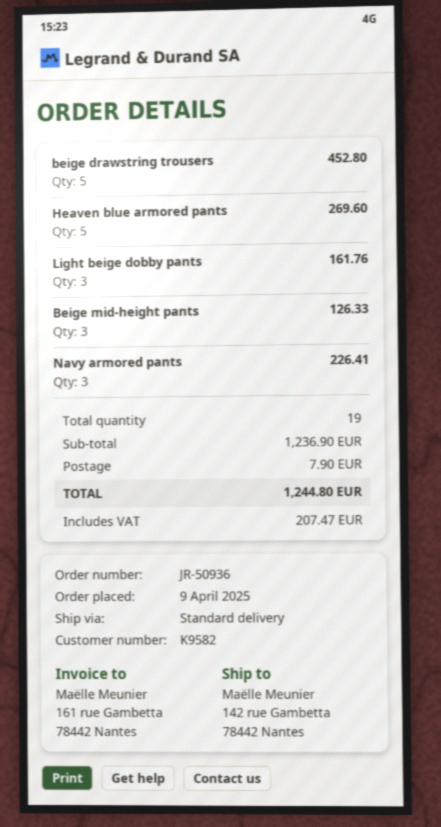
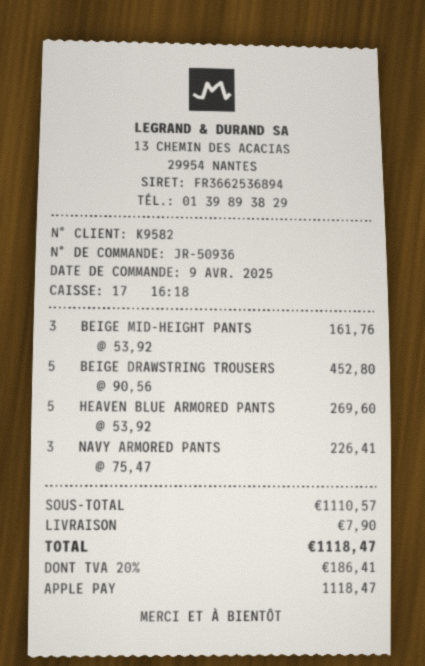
Light beige dobby pants: 3 for 161.76 -> none
Beige mid-height pants: 3 for 126.33 -> 3 for 161.76
subtotal: 1236.90 -> 1110.57
tax: 207.47 -> 186.41
total: 1244.80 -> 1118.47

